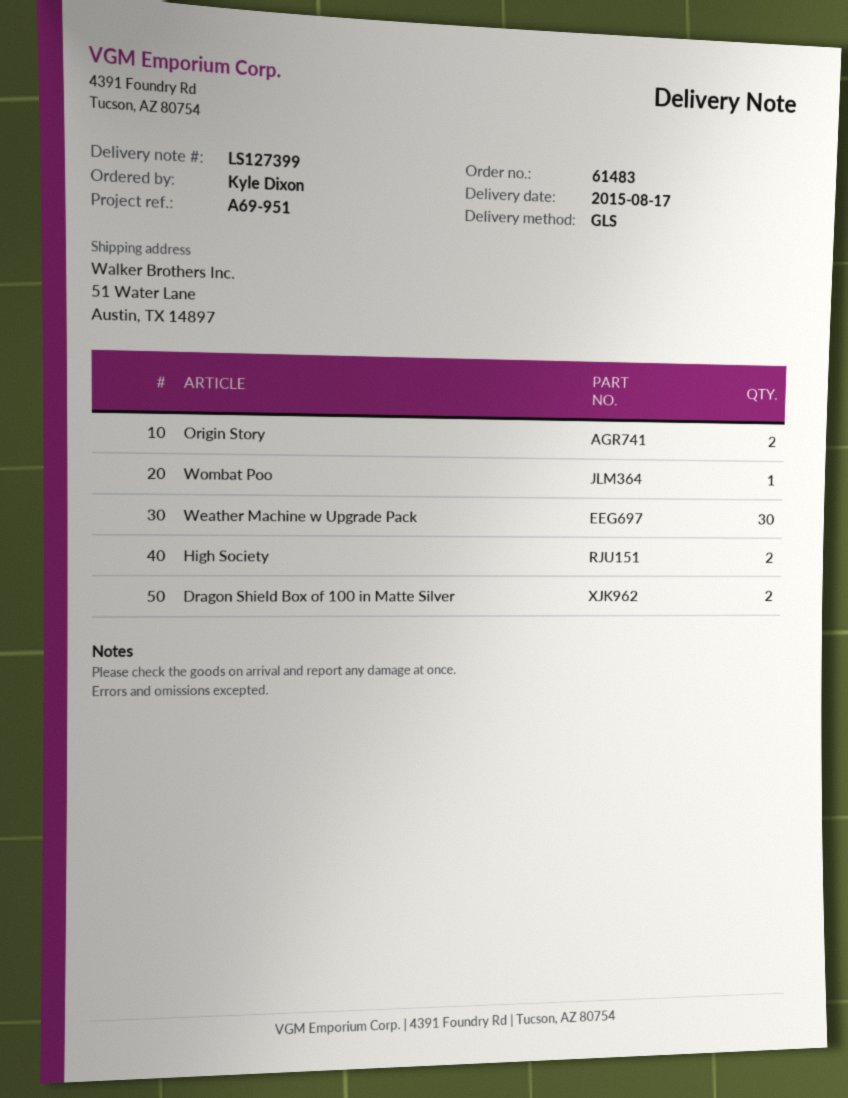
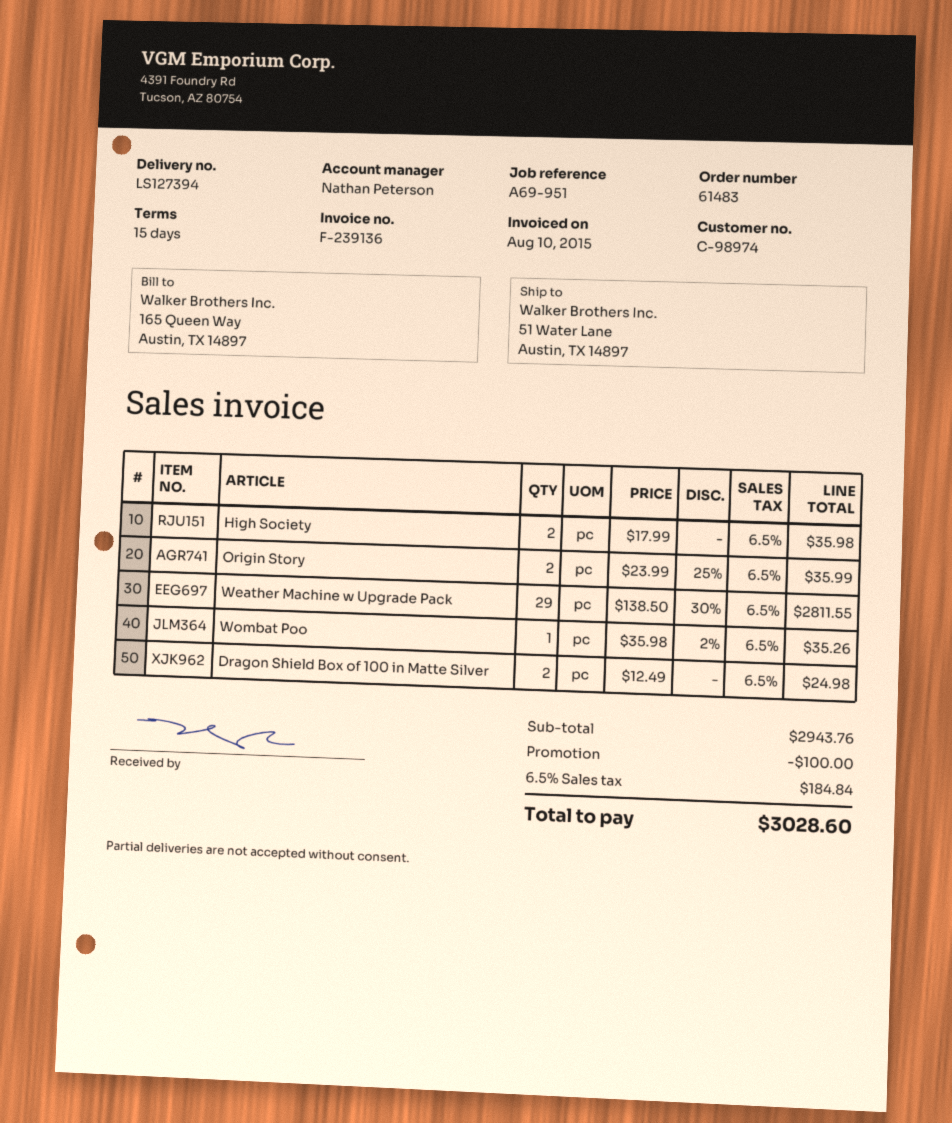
delivery note number: LS127399 -> LS127394
Weather Machine w Upgrade Pack: 30 -> 29

